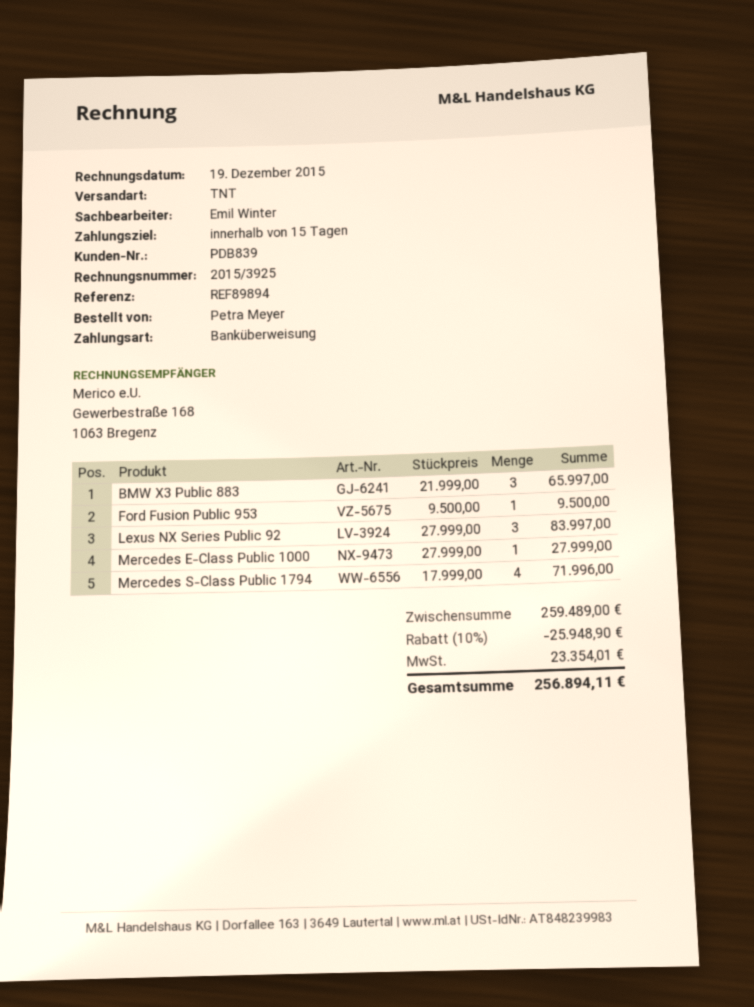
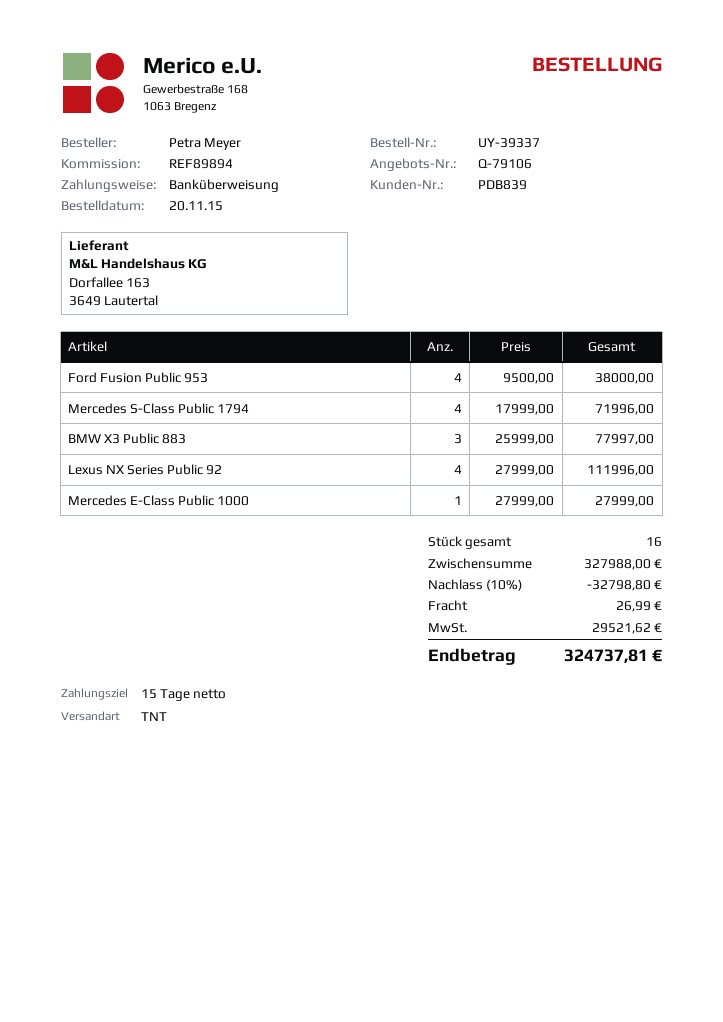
BMW X3 Public 883: 3 x 21999.00 = 65997.00 -> 3 x 25999.00 = 77997.00
Ford Fusion Public 953: 1 x 9500.00 = 9500.00 -> 4 x 9500.00 = 38000.00
Lexus NX Series Public 92: 3 x 27999.00 = 83997.00 -> 4 x 27999.00 = 111996.00
subtotal: 259489.00 -> 327988.00
discount: 10% = 25948.90 -> 10% = 32798.80
shipping: none -> 26.99
tax: 23354.01 -> 29521.62
total: 256894.11 -> 324737.81

